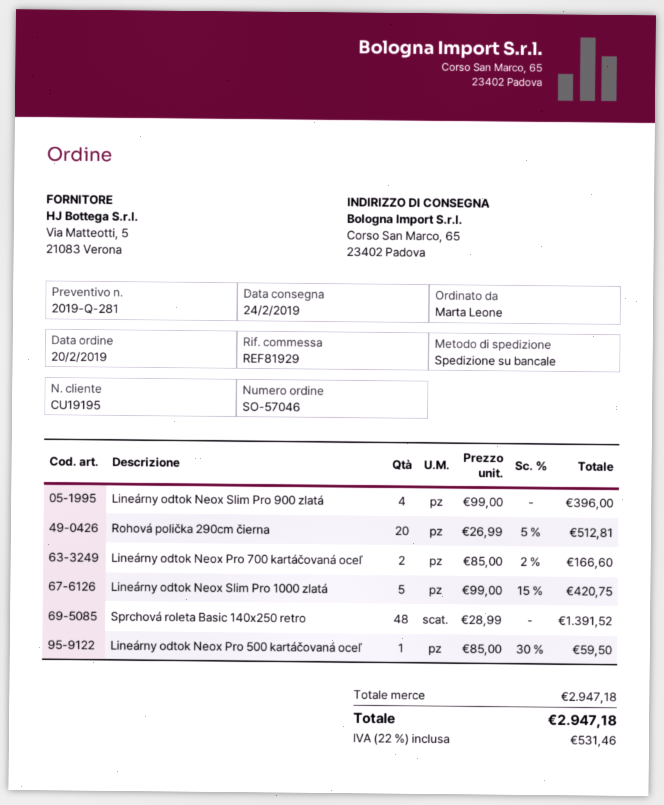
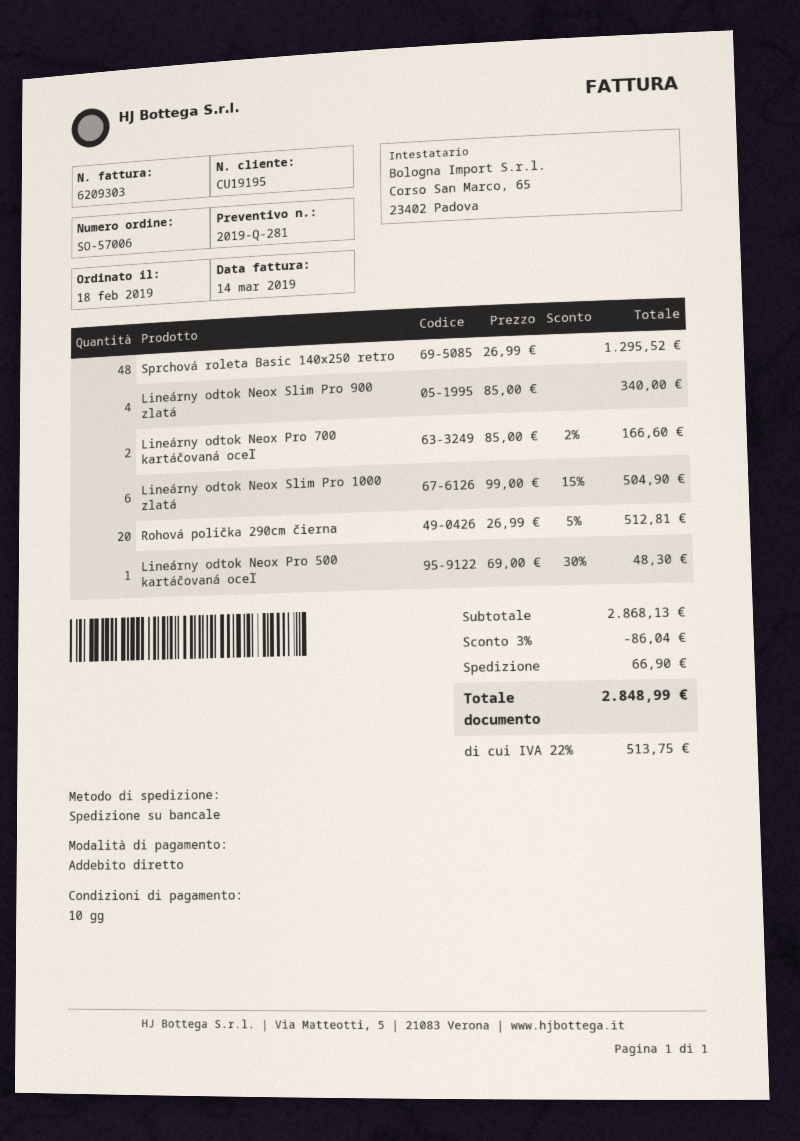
order number: SO-57046 -> SO-57006
order date: 2019-02-20 -> 2019-02-18
Lineárny odtok Neox Slim Pro 900 zlatá: 4 x 99.00 = 396.00 -> 4 x 85.00 = 340.00
Lineárny odtok Neox Slim Pro 1000 zlatá: 5 x 99.00 - 15% = 420.75 -> 6 x 99.00 - 15% = 504.90
Sprchová roleta Basic 140x250 retro: 48 x 28.99 = 1391.52 -> 48 x 26.99 = 1295.52
Lineárny odtok Neox Pro 500 kartáčovaná oceľ: 1 x 85.00 - 30% = 59.50 -> 1 x 69.00 - 30% = 48.30
subtotal: 2947.18 -> 2868.13
discount: none -> 3% = 86.04
shipping: none -> 66.90
tax: 22% = 531.46 -> 22% = 513.75
total: 2947.18 -> 2848.99

